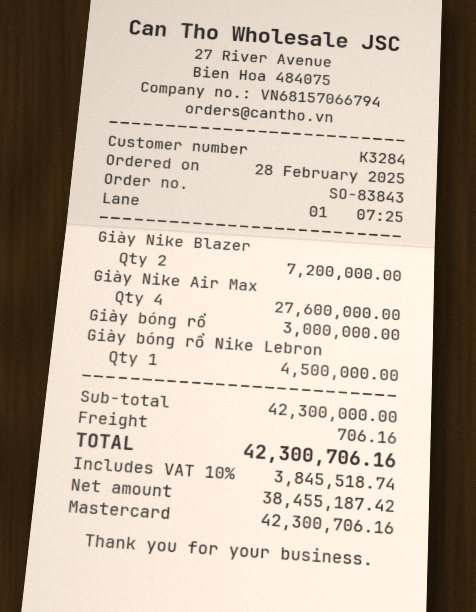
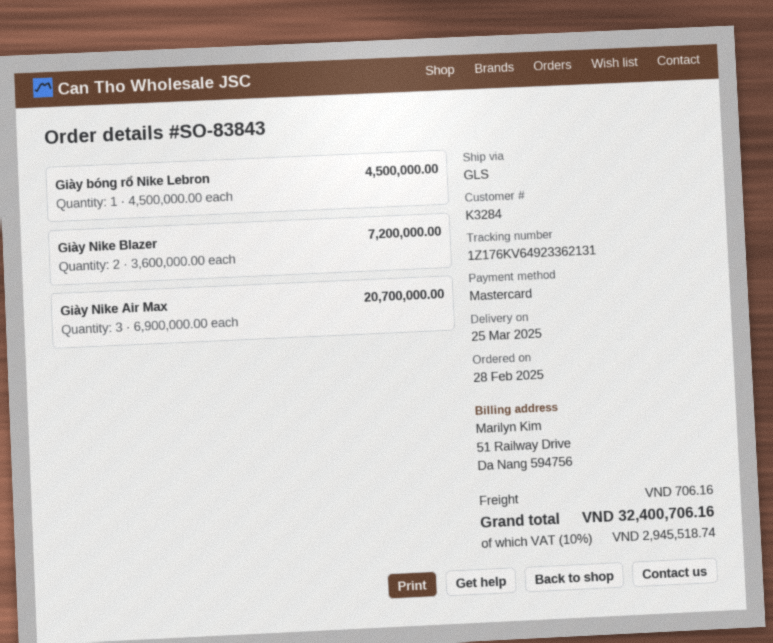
Giày Nike Air Max: 4 for 27600000.00 -> 3 for 20700000.00
Giày bóng rổ: 1 for 3000000.00 -> none
tax: 10% = 3845518.74 -> 10% = 2945518.74
total: 42300706.16 -> 32400706.16

